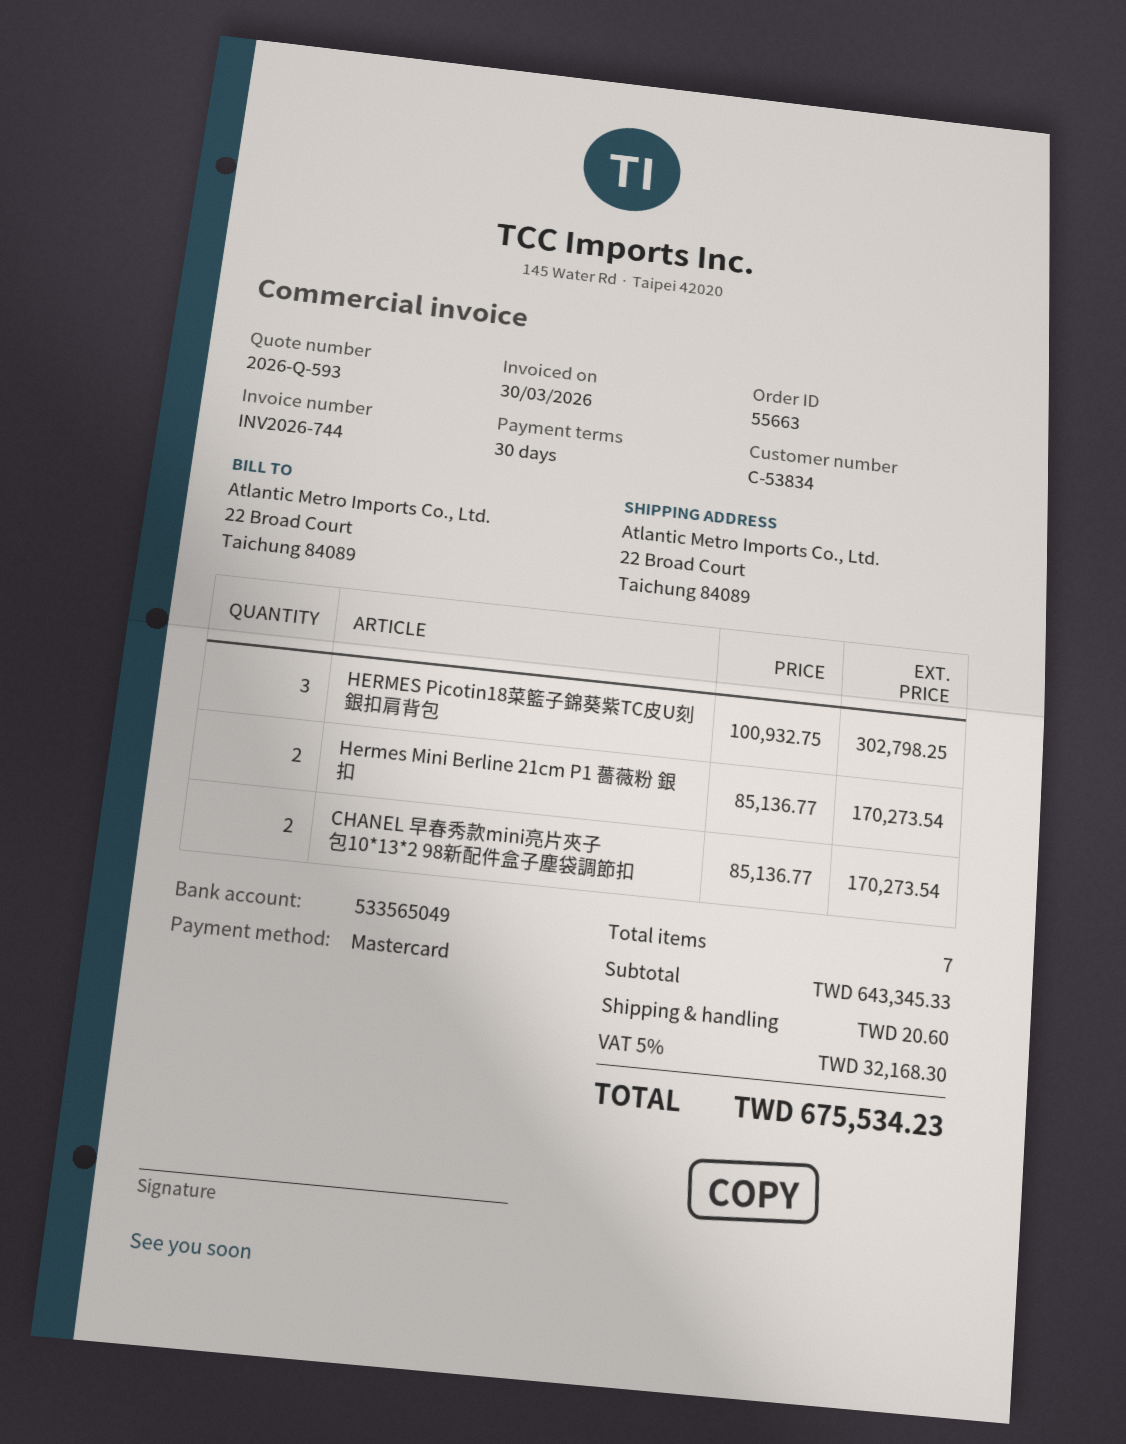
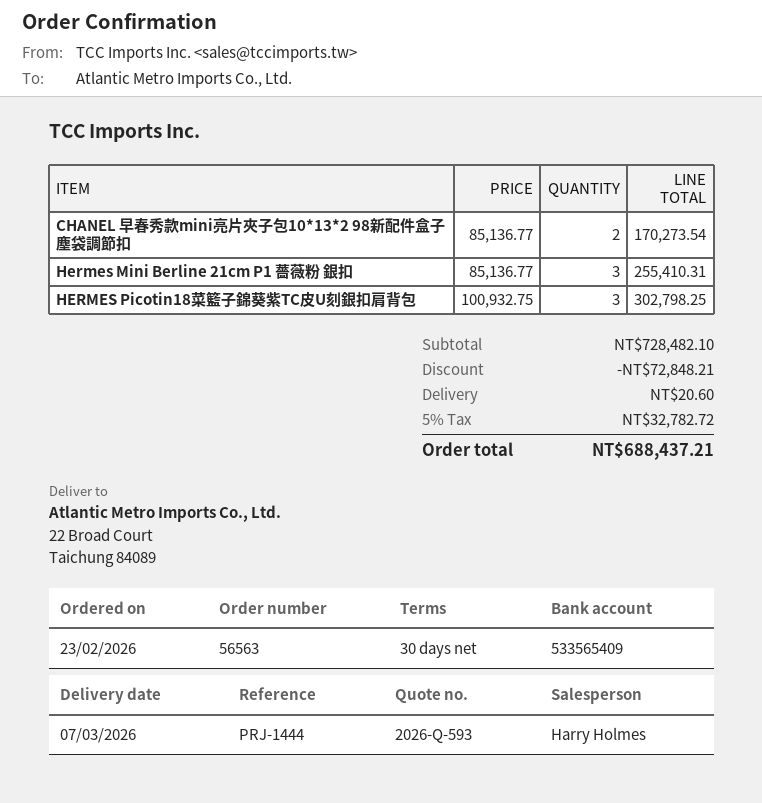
order number: 55663 -> 56563
bank account: 533565049 -> 533565409
Hermes Mini Berline 21cm P1 薔薇粉 銀扣: 2 x 85136.77 = 170273.54 -> 3 x 85136.77 = 255410.31
subtotal: 643345.33 -> 728482.10
discount: none -> 72848.21
tax: 5% = 32168.30 -> 5% = 32782.72
total: 675534.23 -> 688437.21

